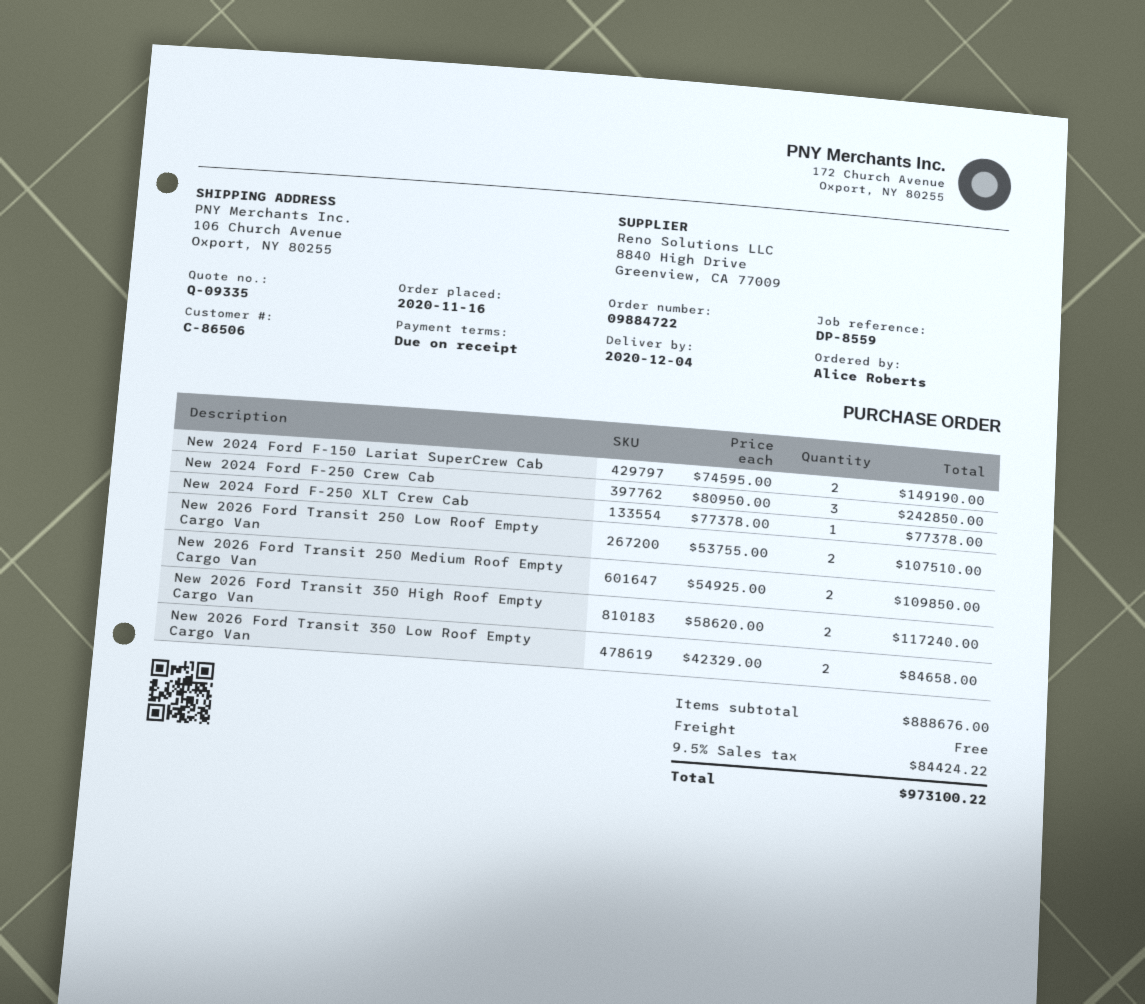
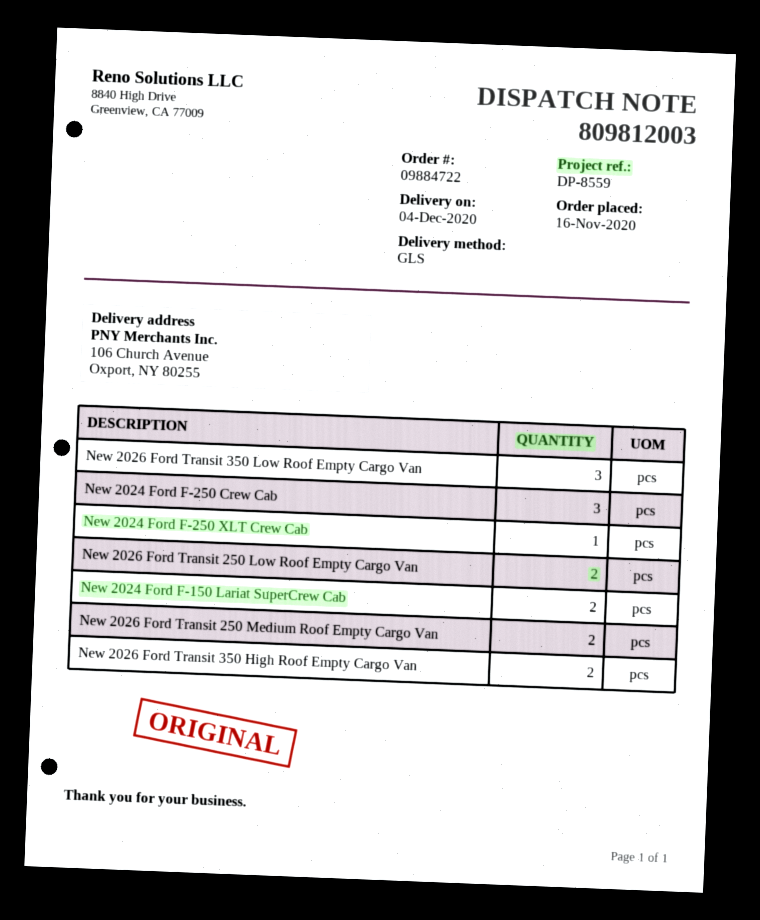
New 2026 Ford Transit 350 Low Roof Empty Cargo Van: 2 -> 3

